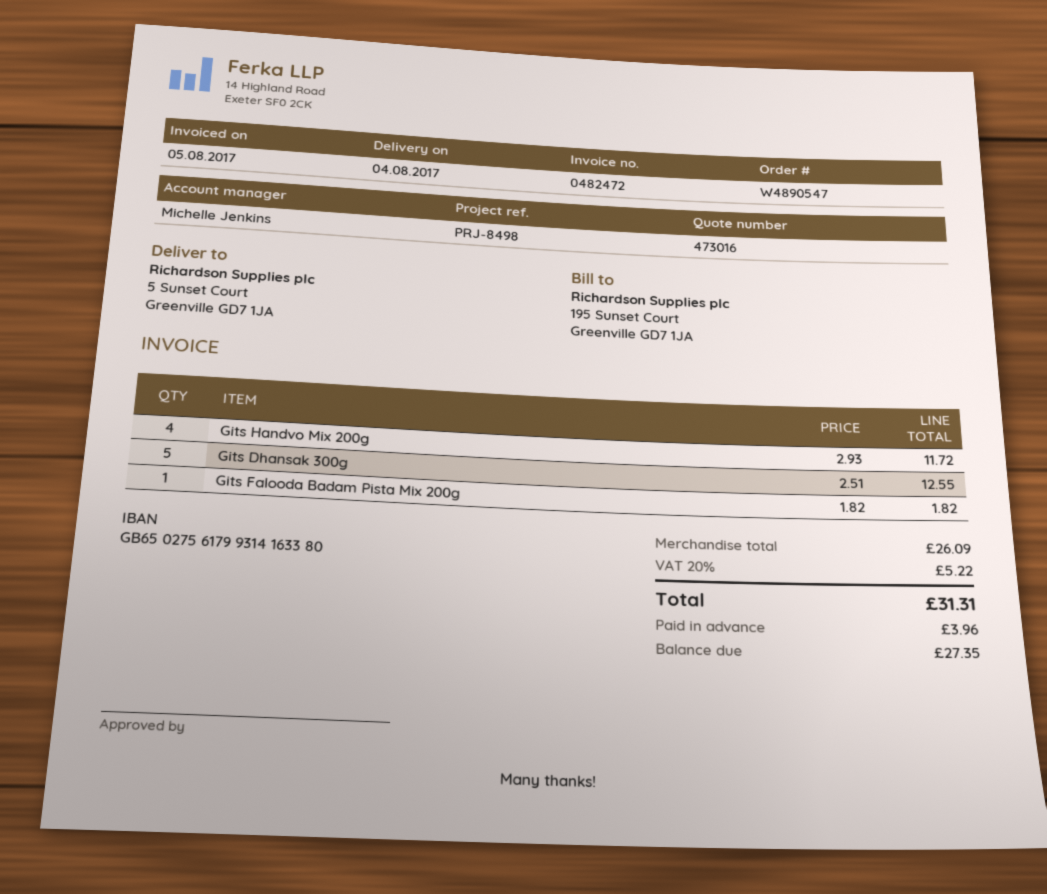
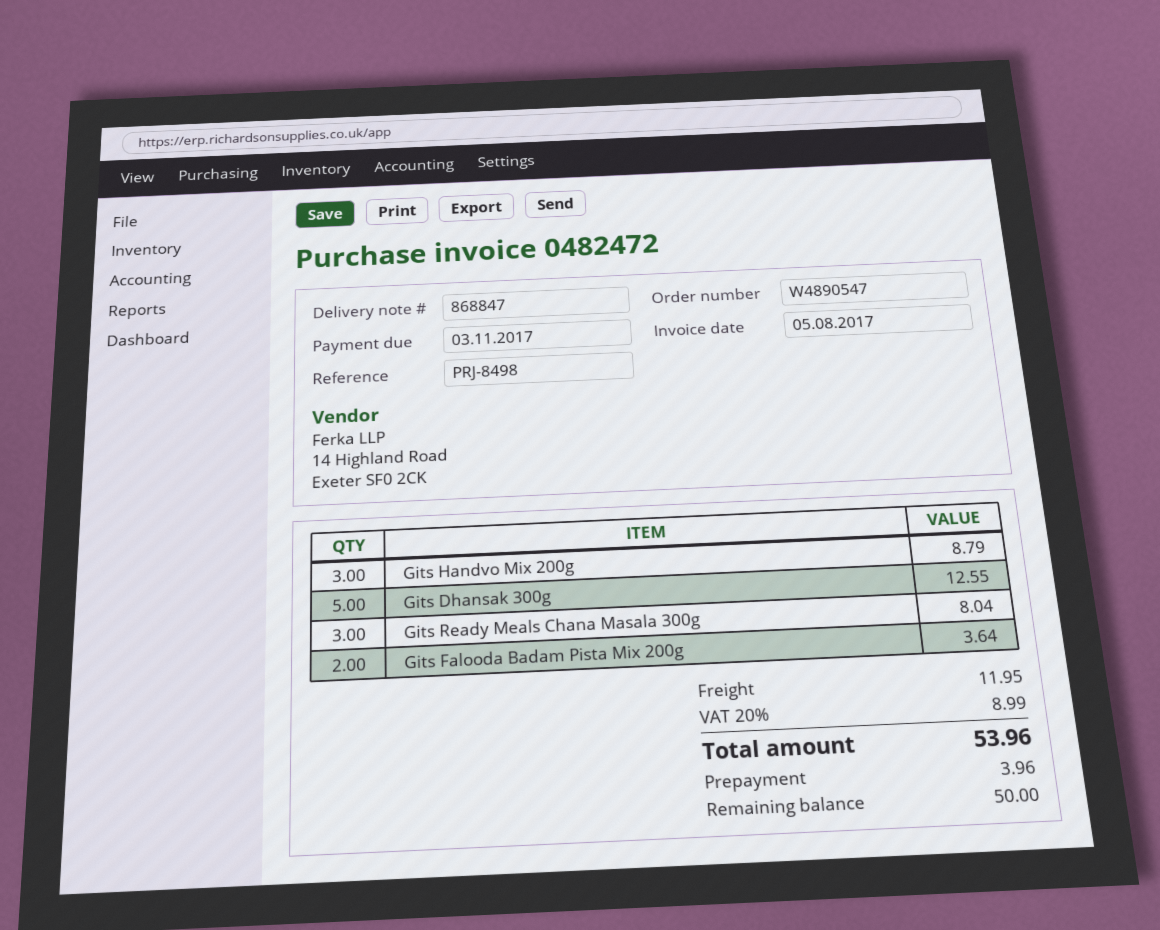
Gits Handvo Mix 200g: 4 for 11.72 -> 3 for 8.79
Gits Falooda Badam Pista Mix 200g: 1 for 1.82 -> 2 for 3.64
Gits Ready Meals Chana Masala 300g: none -> 3 for 8.04
shipping: none -> 11.95
tax: 20% = 5.22 -> 20% = 8.99
total: 31.31 -> 53.96
balance: 27.35 -> 50.00

